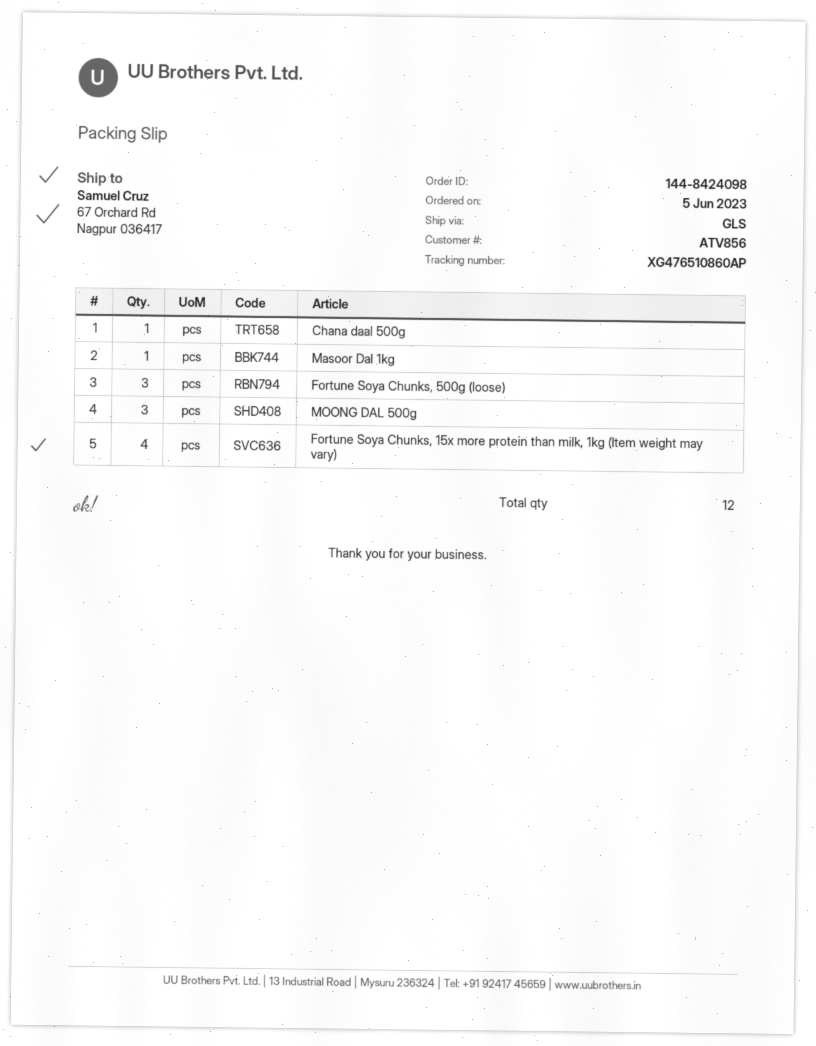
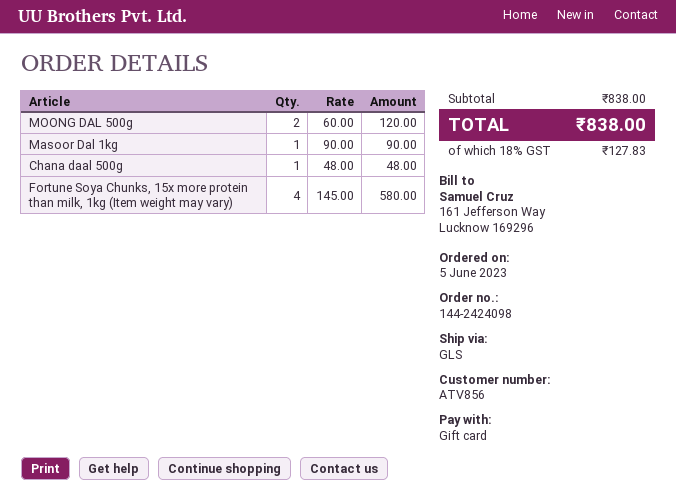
order number: 144-8424098 -> 144-2424098
Fortune Soya Chunks, 500g (loose): 3 -> none
MOONG DAL 500g: 3 -> 2

